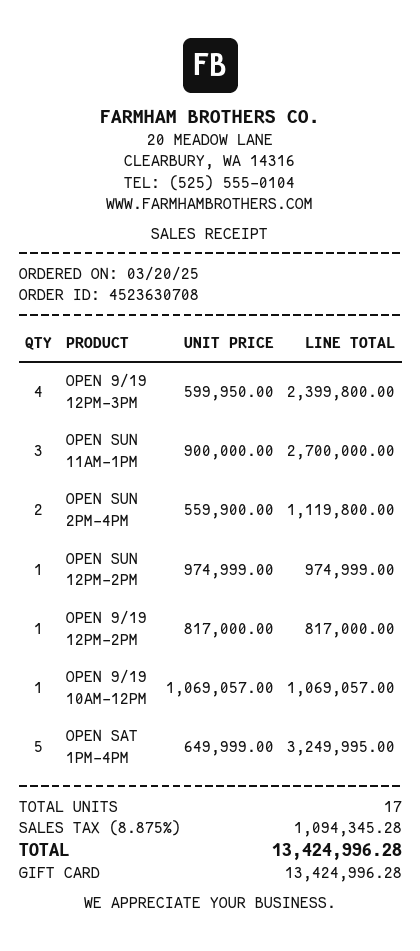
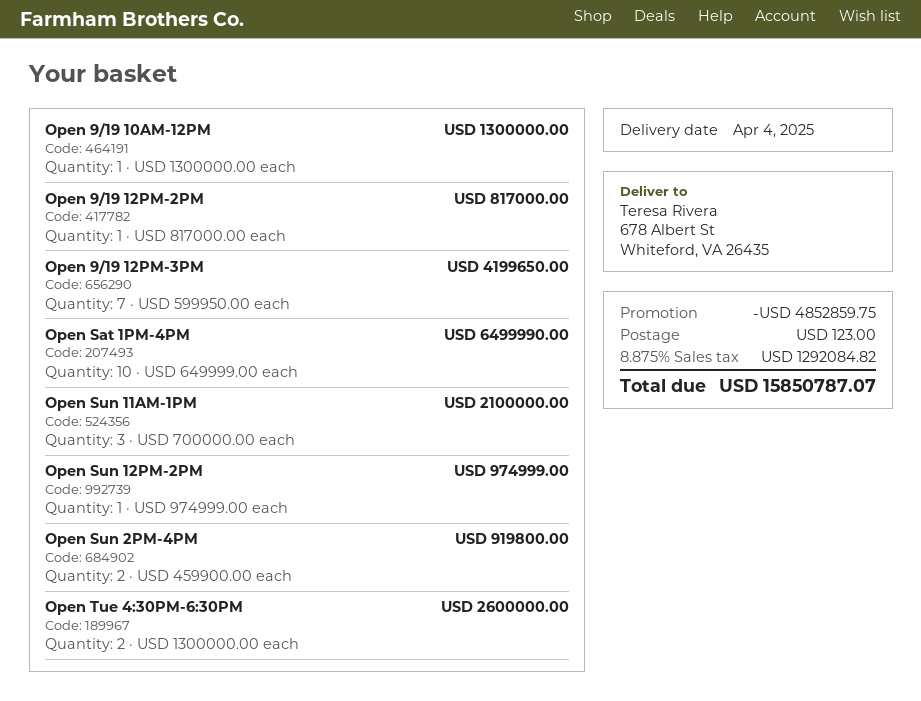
OPEN 9/19 12PM-3PM: 4 x 599950.00 = 2399800.00 -> 7 x 599950.00 = 4199650.00
OPEN SUN 11AM-1PM: 3 x 900000.00 = 2700000.00 -> 3 x 700000.00 = 2100000.00
OPEN SUN 2PM-4PM: 2 x 559900.00 = 1119800.00 -> 2 x 459900.00 = 919800.00
OPEN 9/19 10AM-12PM: 1 x 1069057.00 = 1069057.00 -> 1 x 1300000.00 = 1300000.00
OPEN SAT 1PM-4PM: 5 x 649999.00 = 3249995.00 -> 10 x 649999.00 = 6499990.00
Open Tue 4:30PM-6:30PM: none -> 2 x 1300000.00 = 2600000.00
discount: none -> 4852859.75
shipping: none -> 123.00
tax: 8.875% = 1094345.28 -> 8.875% = 1292084.82
total: 13424996.28 -> 15850787.07

